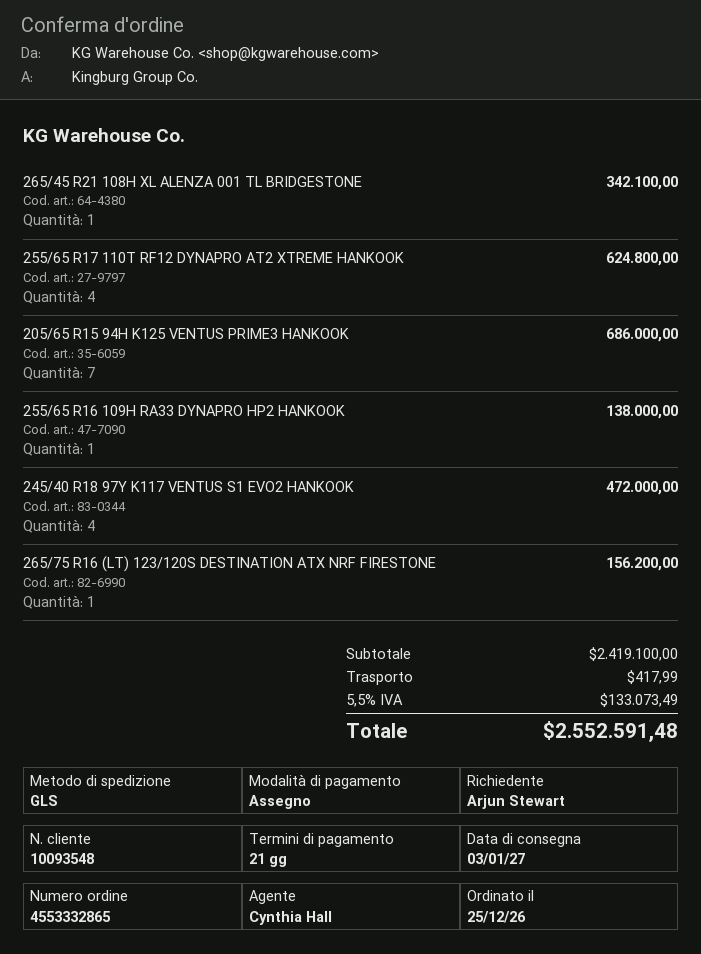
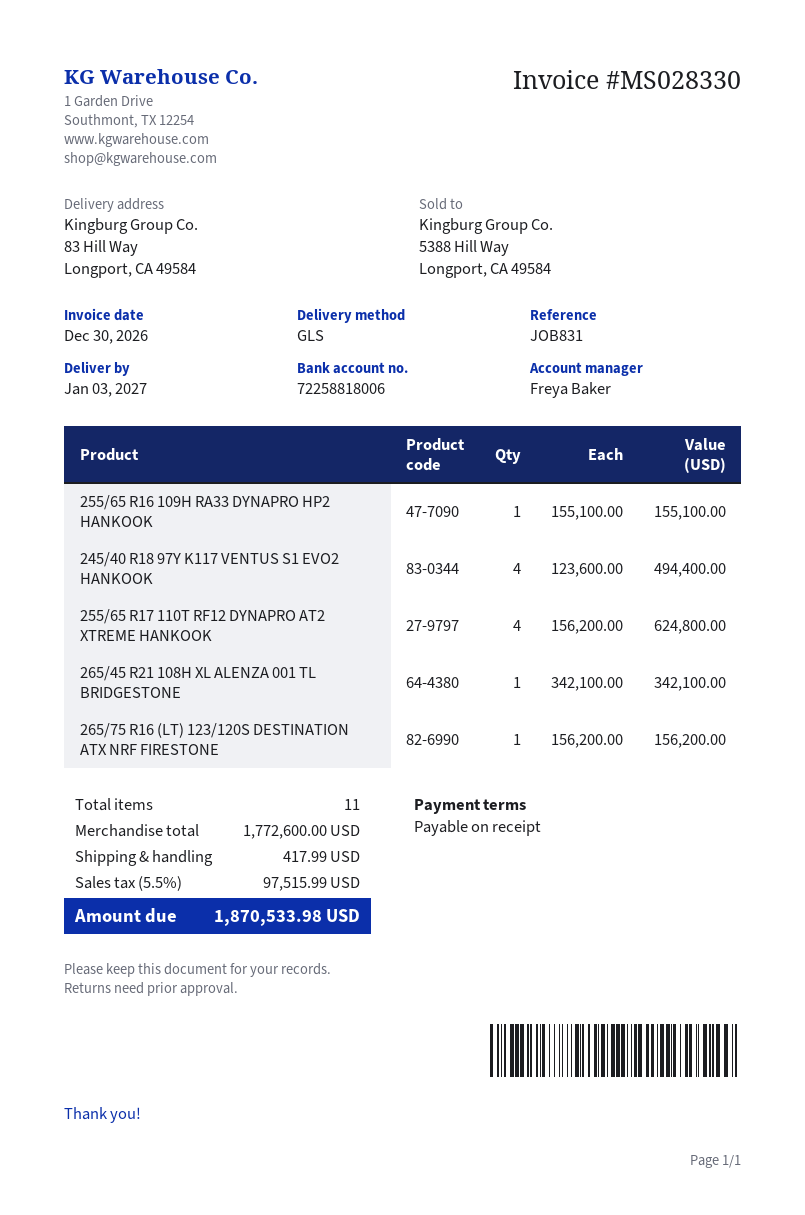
payment terms: 21 days -> on receipt
sales rep: Cynthia Hall -> Freya Baker
205/65 R15 94H K125 VENTUS PRIME3 HANKOOK: 7 for 686000.00 -> none
255/65 R16 109H RA33 DYNAPRO HP2 HANKOOK: 1 for 138000.00 -> 1 for 155100.00
245/40 R18 97Y K117 VENTUS S1 EVO2 HANKOOK: 4 for 472000.00 -> 4 for 494400.00
subtotal: 2419100.00 -> 1772600.00
tax: 5.5% = 133073.49 -> 5.5% = 97515.99
total: 2552591.48 -> 1870533.98

